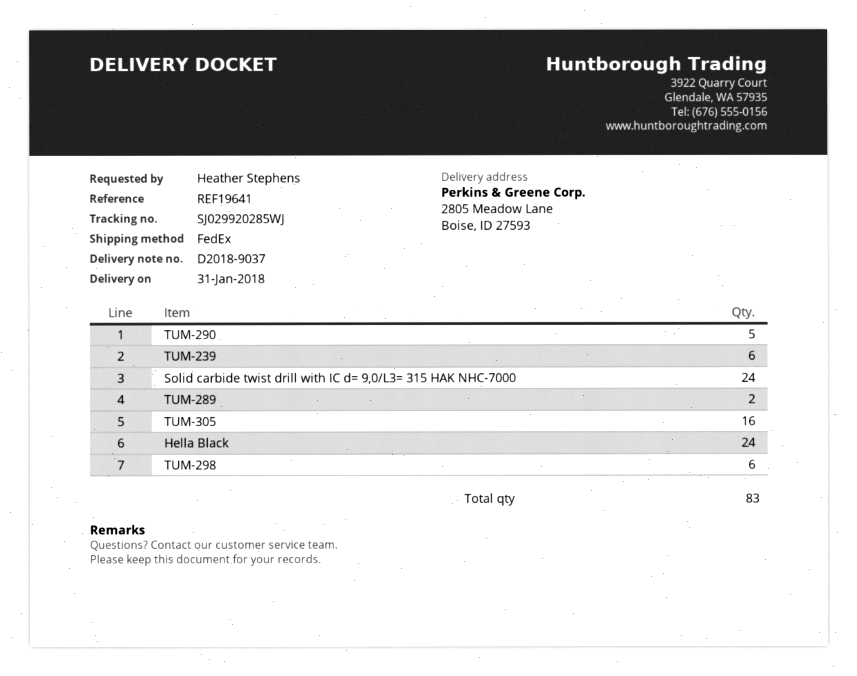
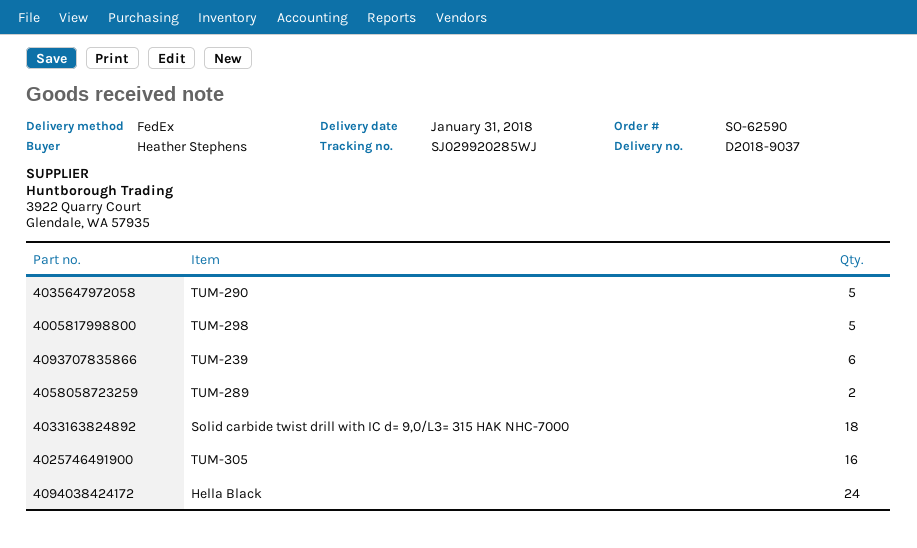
Solid carbide twist drill with IC d= 9,0/L3= 315 HAK NHC-7000: 24 -> 18
TUM-298: 6 -> 5

